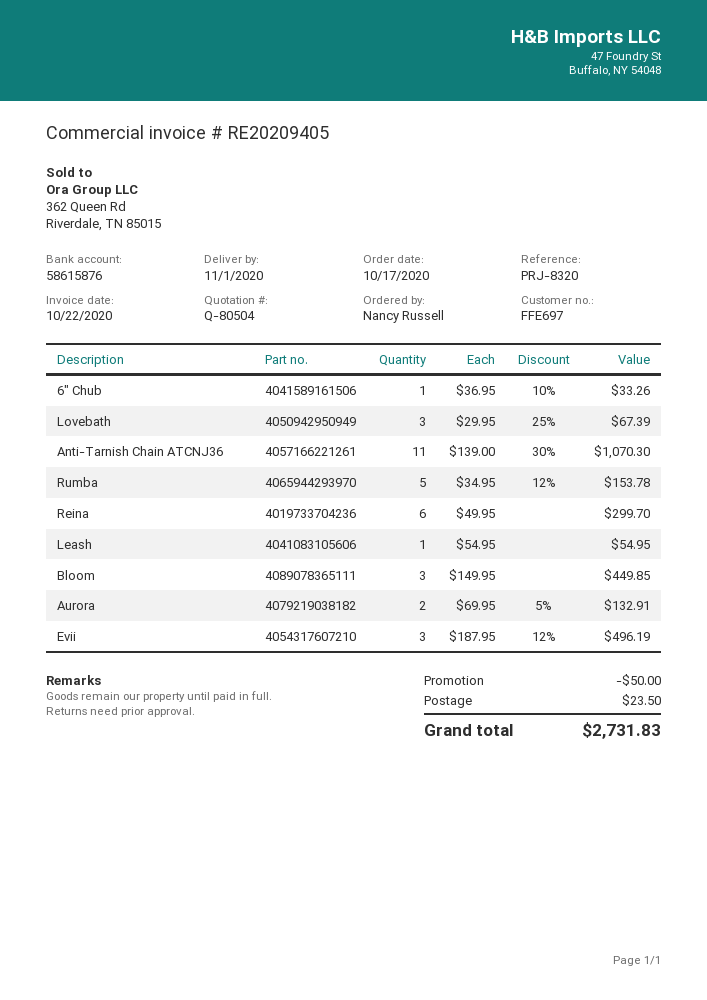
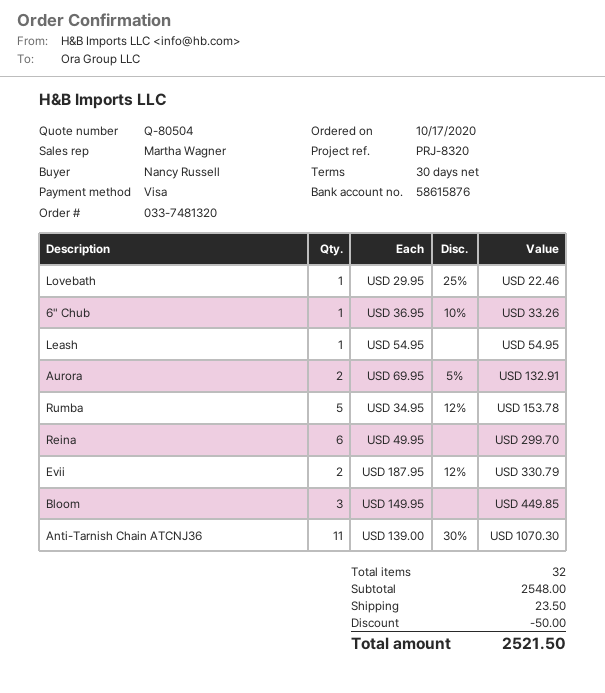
Lovebath: 3 x 29.95 - 25% = 67.39 -> 1 x 29.95 - 25% = 22.46
Evii: 3 x 187.95 - 12% = 496.19 -> 2 x 187.95 - 12% = 330.79
total: 2731.83 -> 2521.50

